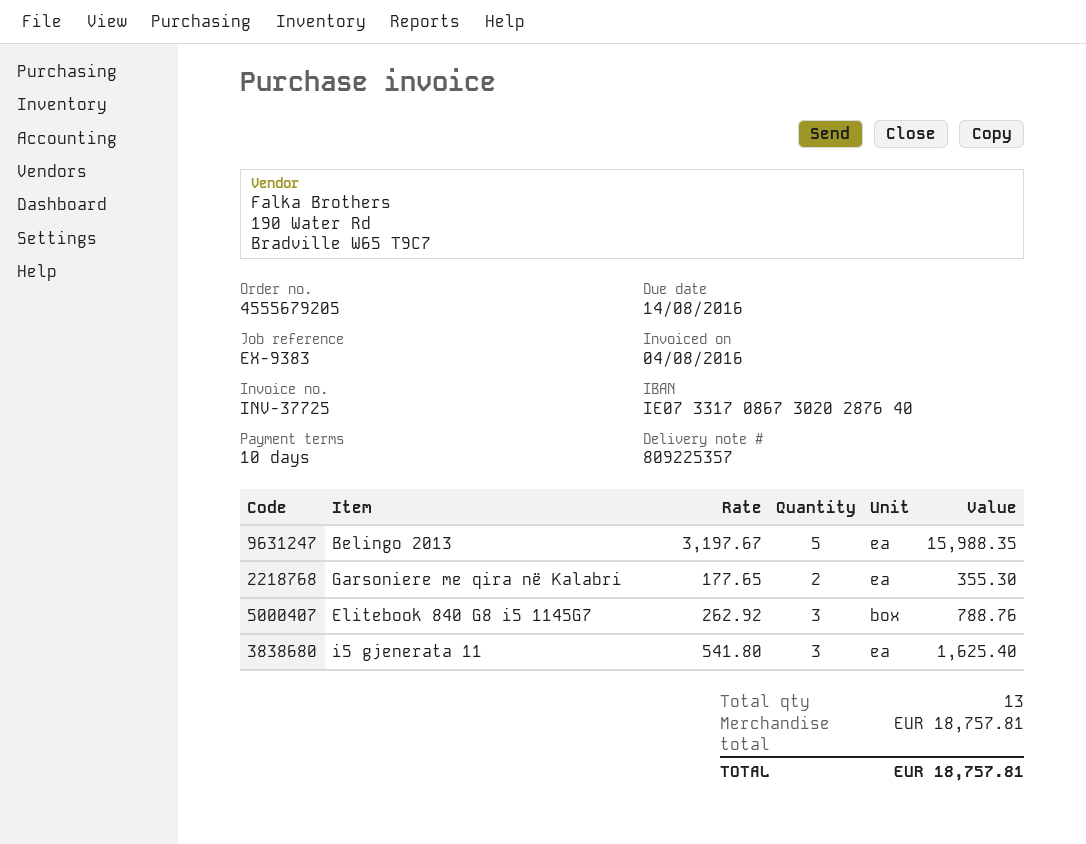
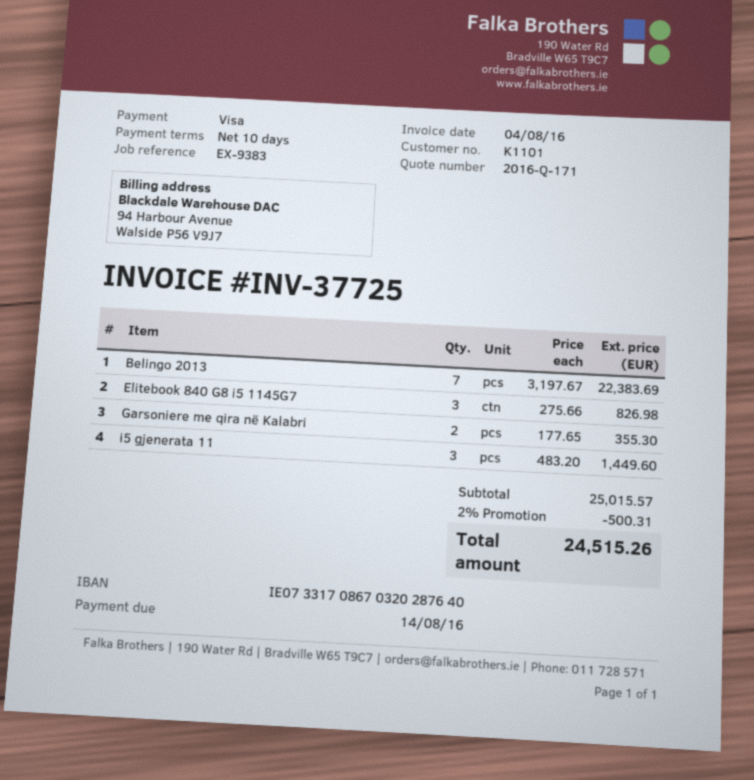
bank account: IE07331708673020287640 -> IE07331708670320287640
Belingo 2013: 5 x 3197.67 = 15988.35 -> 7 x 3197.67 = 22383.69
Elitebook 840 G8 i5 1145G7: 3 x 262.92 = 788.76 -> 3 x 275.66 = 826.98
i5 gjenerata 11: 3 x 541.80 = 1625.40 -> 3 x 483.20 = 1449.60
subtotal: 18757.81 -> 25015.57
discount: none -> 2% = 500.31
total: 18757.81 -> 24515.26

